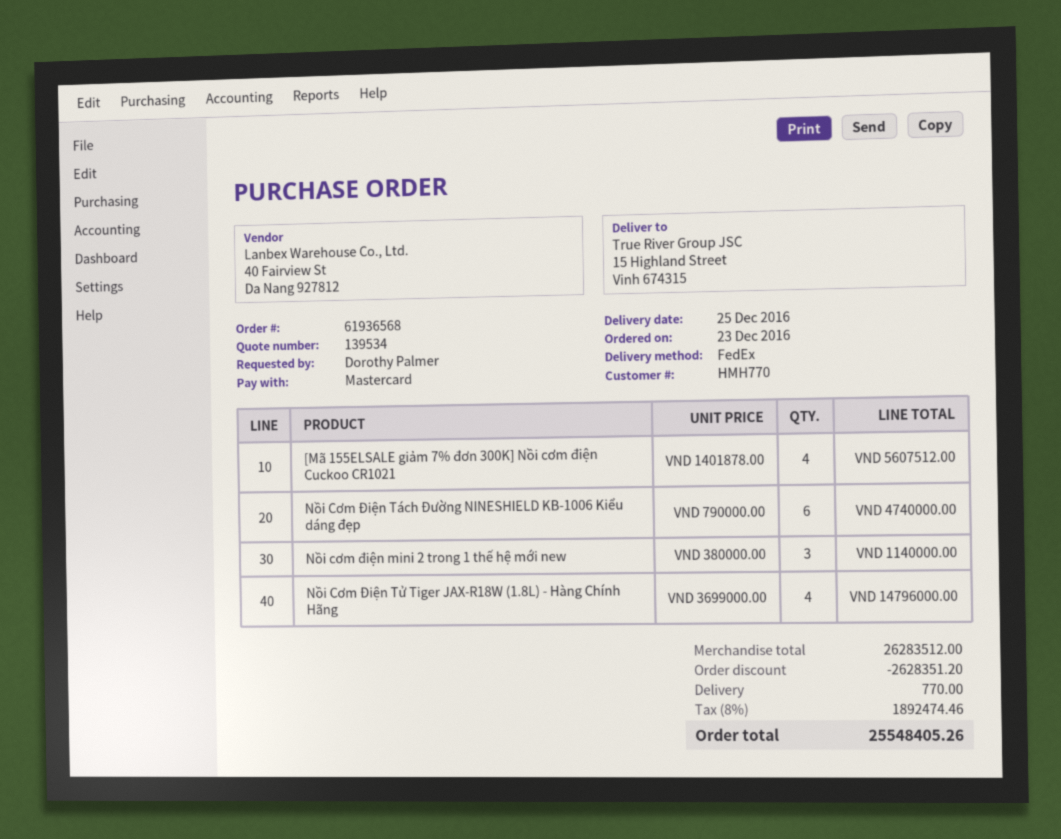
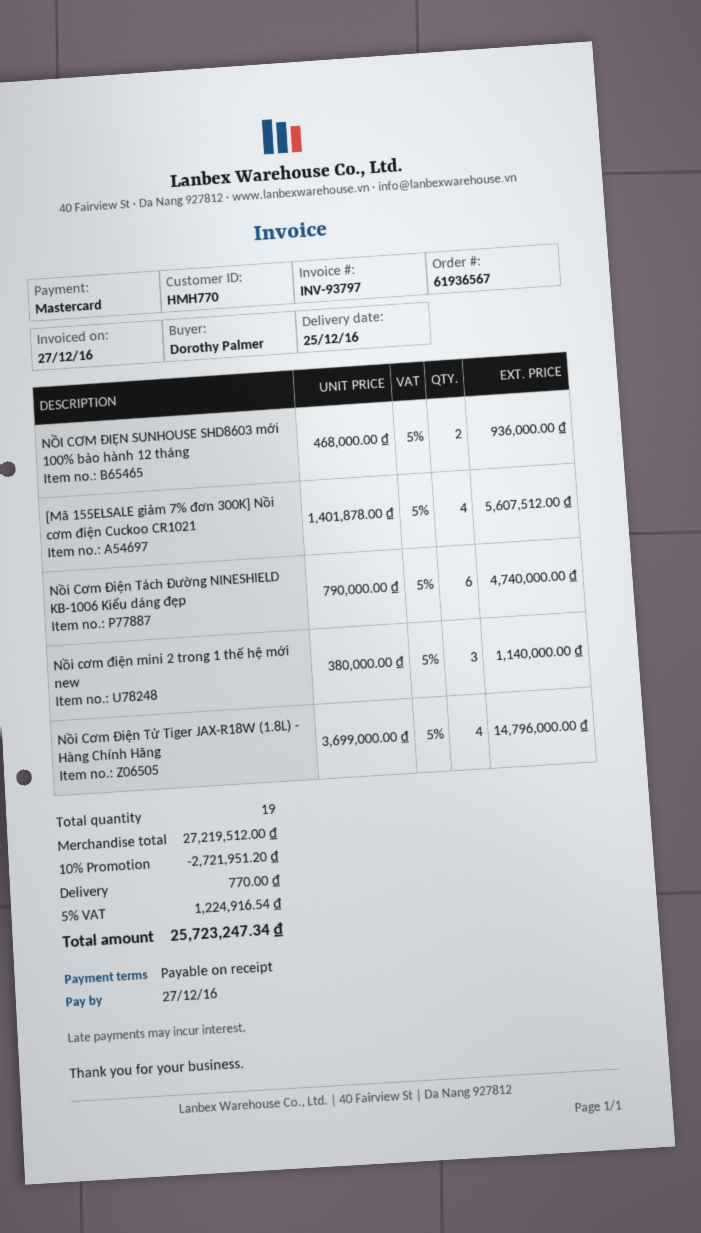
order number: 61936568 -> 61936567
NỒI CƠM ĐIỆN SUNHOUSE SHD8603 mới 100% bảo hành 12 tháng: none -> 2 x 468000.00 = 936000.00
subtotal: 26283512.00 -> 27219512.00
discount: 2628351.20 -> 2721951.20
tax: 8% = 1892474.46 -> 5% = 1224916.54
total: 25548405.26 -> 25723247.34

